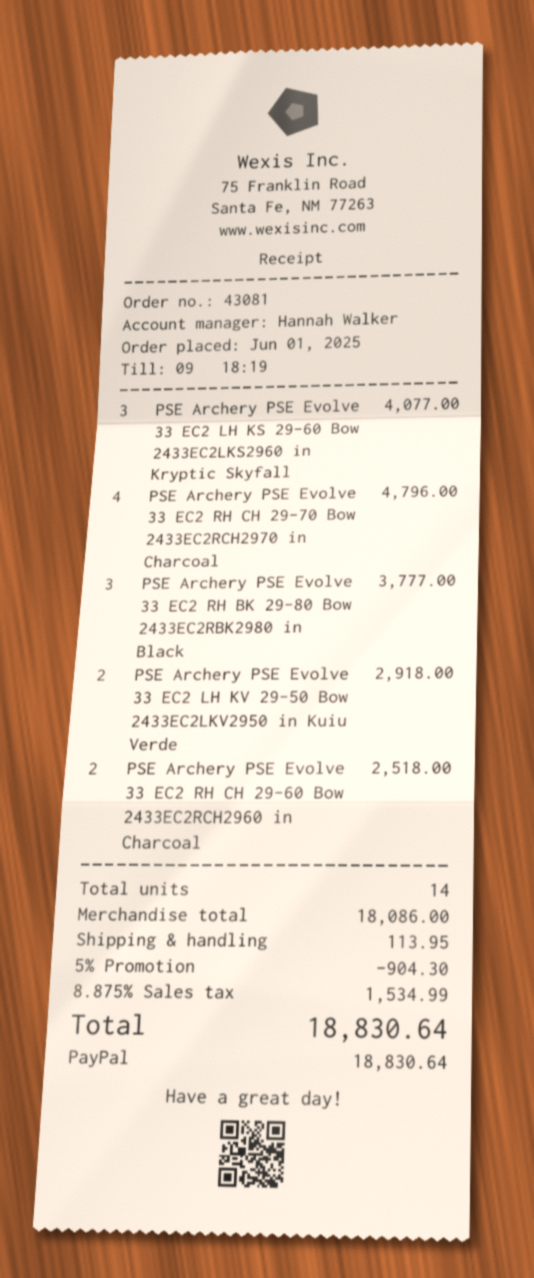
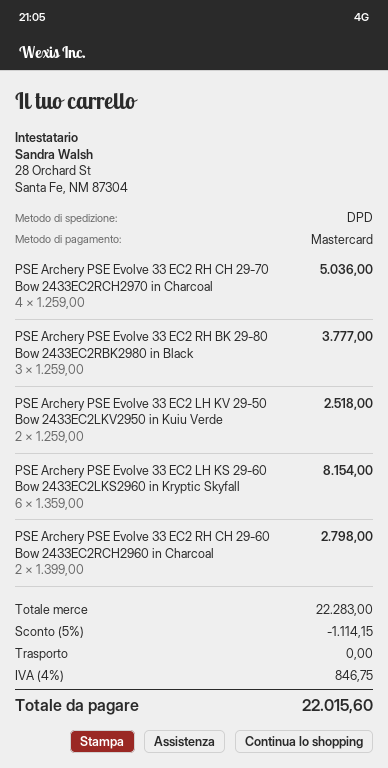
payment method: PayPal -> Mastercard
PSE Archery PSE Evolve 33 EC2 LH KS 29-60 Bow 2433EC2LKS2960 in Kryptic Skyfall: 3 for 4077.00 -> 6 for 8154.00
PSE Archery PSE Evolve 33 EC2 RH CH 29-70 Bow 2433EC2RCH2970 in Charcoal: 4 for 4796.00 -> 4 for 5036.00
PSE Archery PSE Evolve 33 EC2 LH KV 29-50 Bow 2433EC2LKV2950 in Kuiu Verde: 2 for 2918.00 -> 2 for 2518.00
PSE Archery PSE Evolve 33 EC2 RH CH 29-60 Bow 2433EC2RCH2960 in Charcoal: 2 for 2518.00 -> 2 for 2798.00
subtotal: 18086.00 -> 22283.00
discount: 5% = 904.30 -> 5% = 1114.15
shipping: 113.95 -> 0.00
tax: 8.875% = 1534.99 -> 4% = 846.75
total: 18830.64 -> 22015.60

